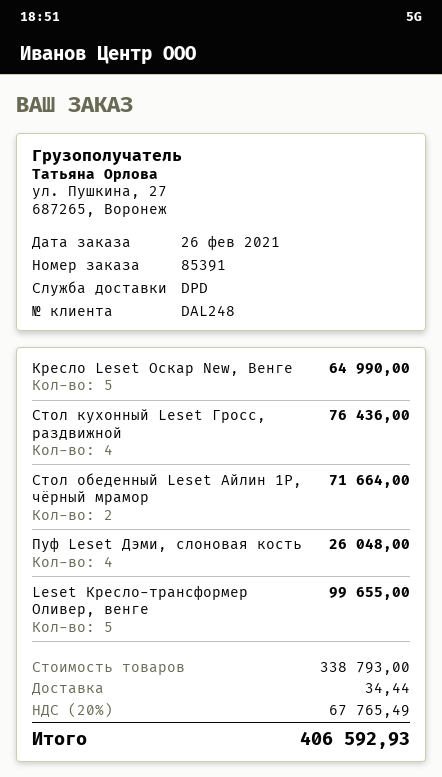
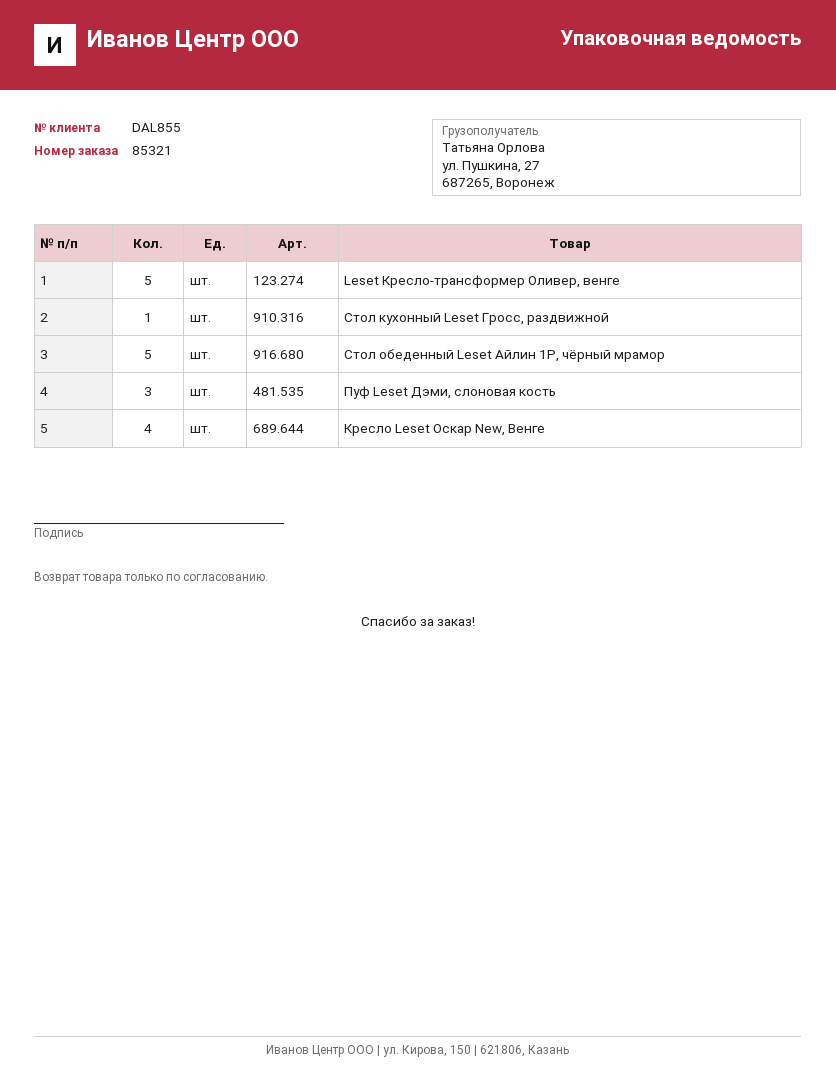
order number: 85391 -> 85321
customer number: DAL248 -> DAL855
Кресло Leset Оскар New, Венге: 5 -> 4
Стол кухонный Leset Гросс, раздвижной: 4 -> 1
Стол обеденный Leset Айлин 1Р, чёрный мрамор: 2 -> 5
Пуф Leset Дэми, слоновая кость: 4 -> 3

